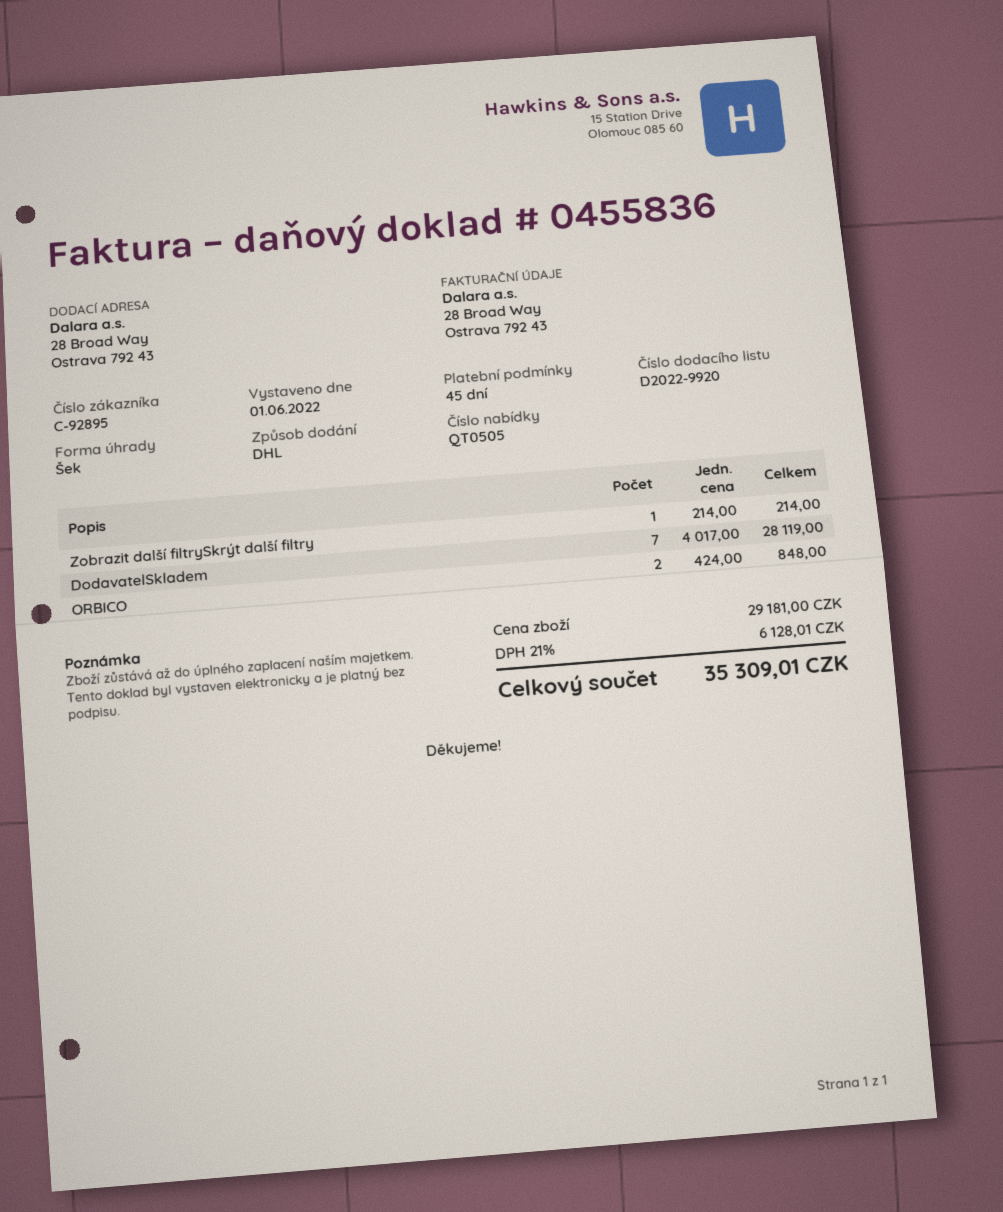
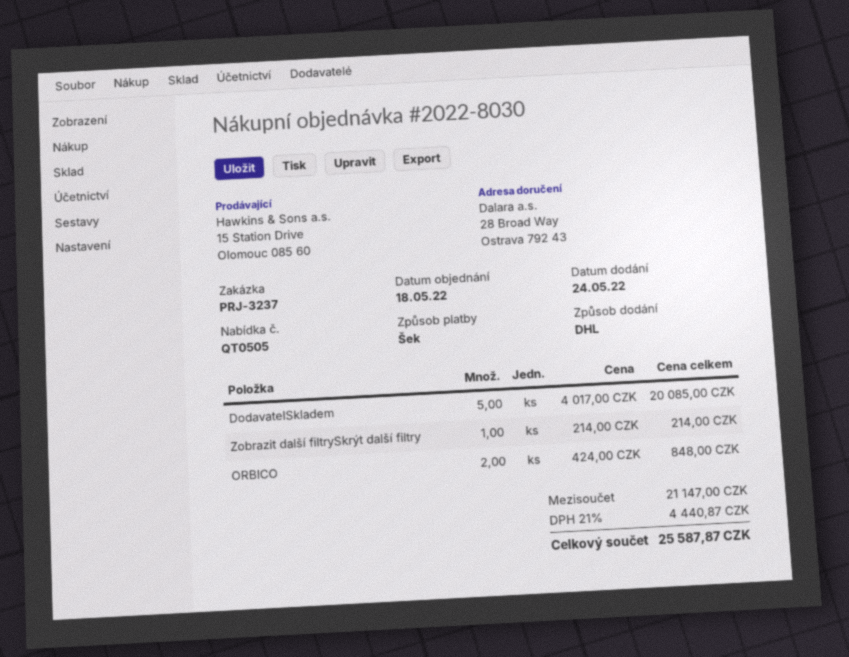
DodavatelSkladem: 7 x 4017.00 = 28119.00 -> 5 x 4017.00 = 20085.00
subtotal: 29181.00 -> 21147.00
tax: 21% = 6128.01 -> 21% = 4440.87
total: 35309.01 -> 25587.87

